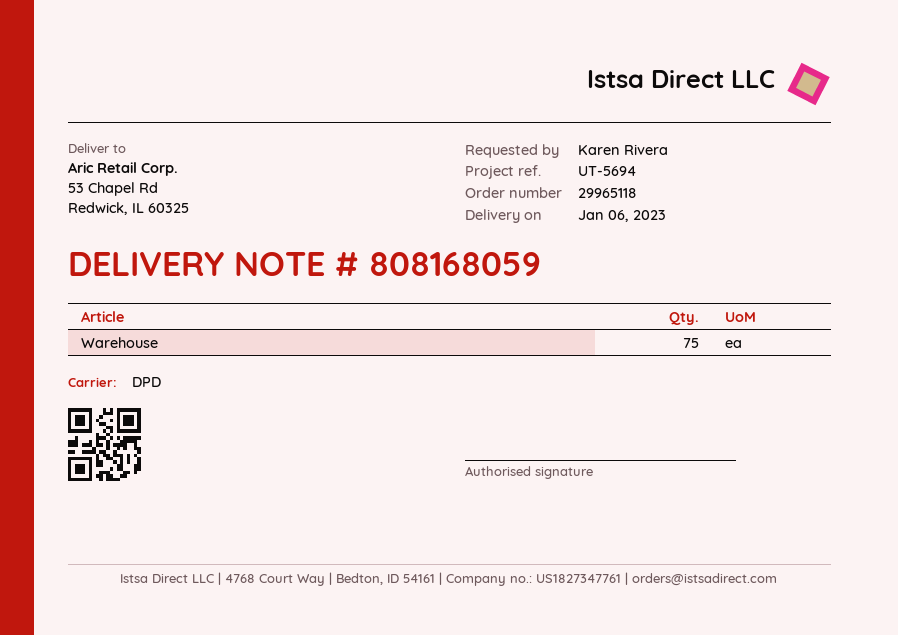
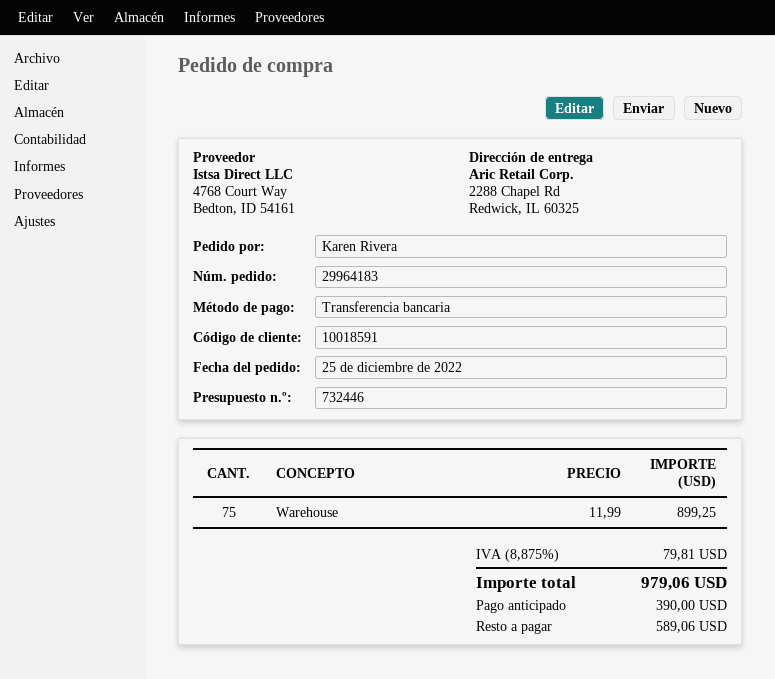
order number: 29965118 -> 29964183
ship to: 53 Chapel Rd, Redwick, IL 60325 -> 2288 Chapel Rd, Redwick, IL 60325

